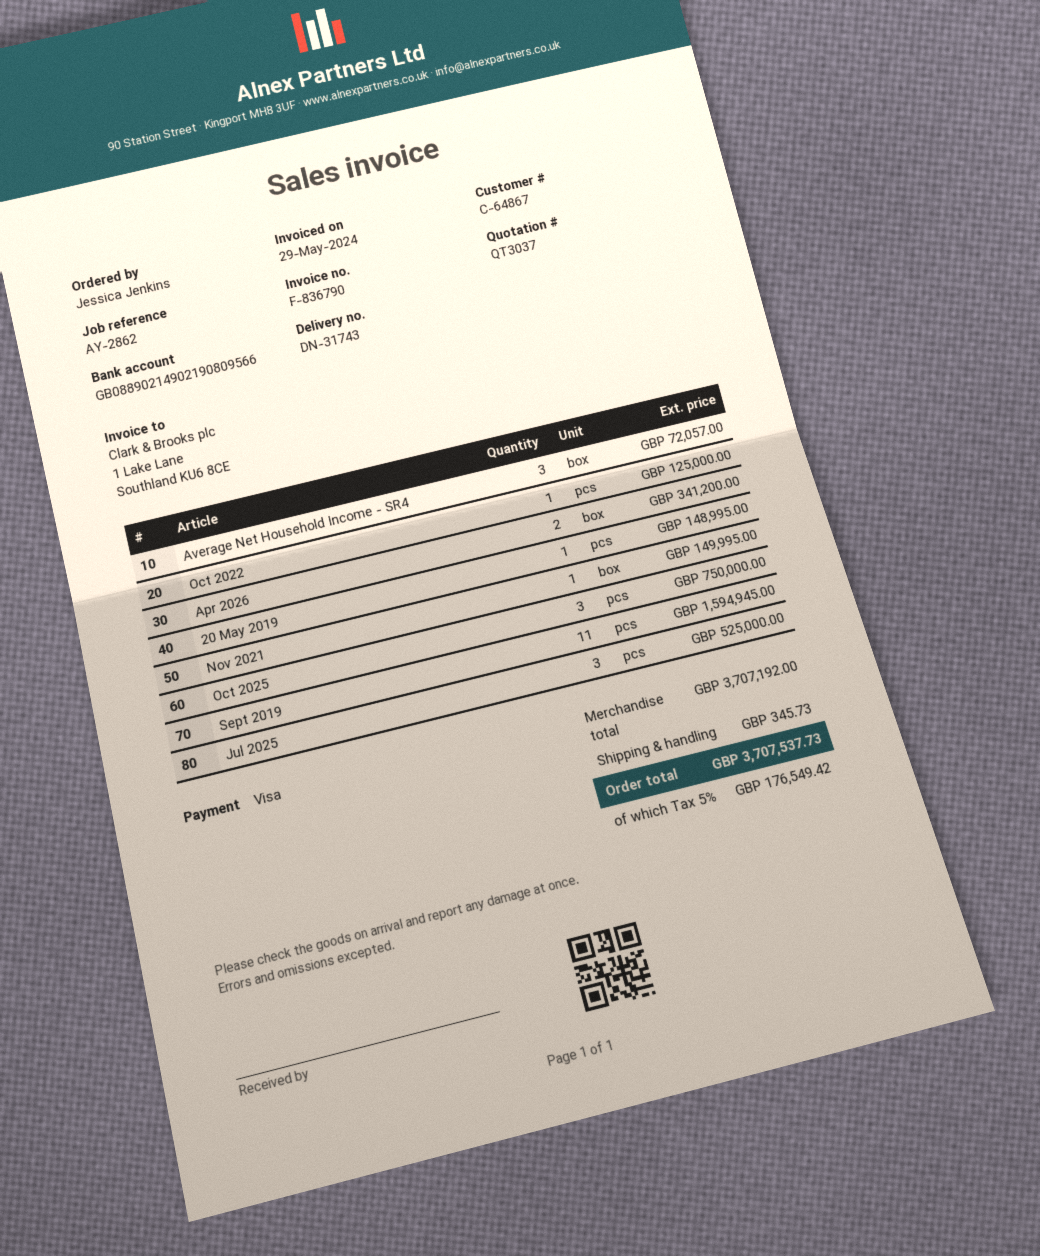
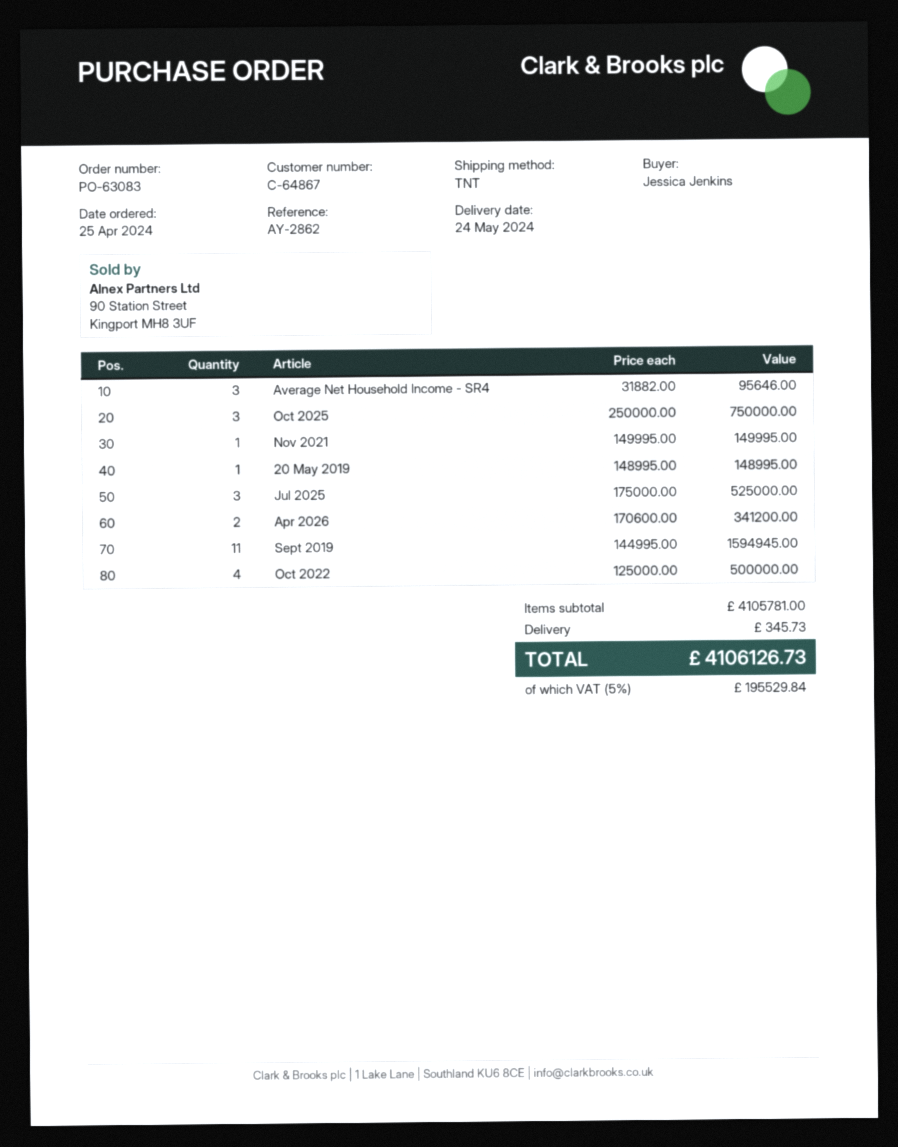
Average Net Household Income - SR4: 3 for 72057.00 -> 3 for 95646.00
Oct 2022: 1 for 125000.00 -> 4 for 500000.00
subtotal: 3707192.00 -> 4105781.00
tax: 5% = 176549.42 -> 5% = 195529.84
total: 3707537.73 -> 4106126.73

